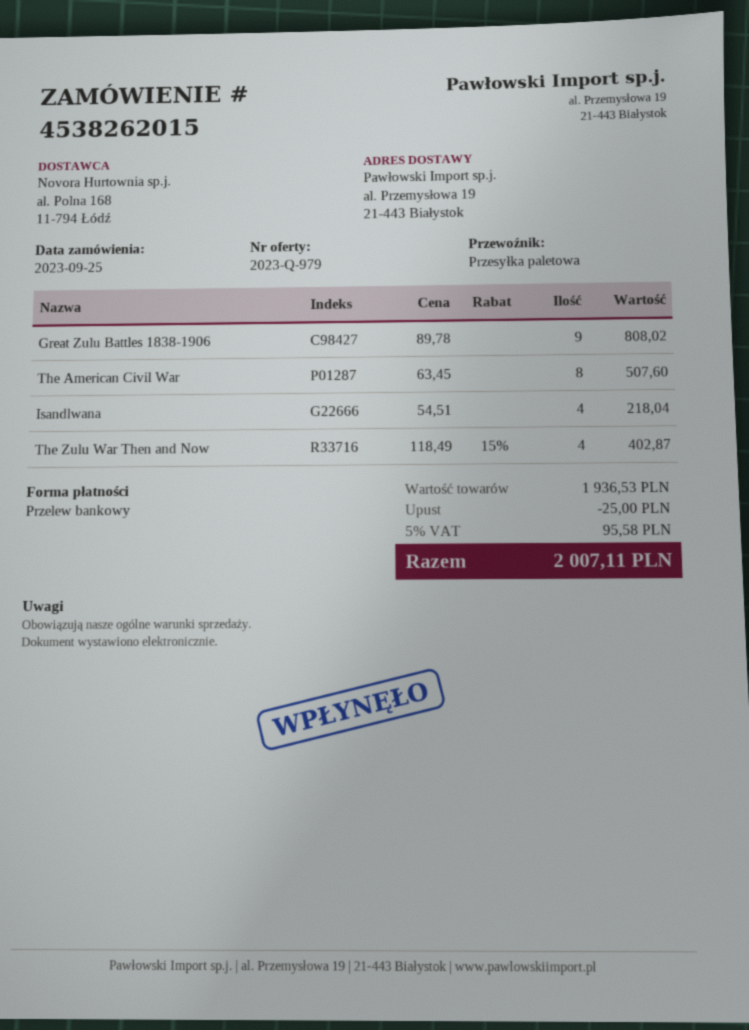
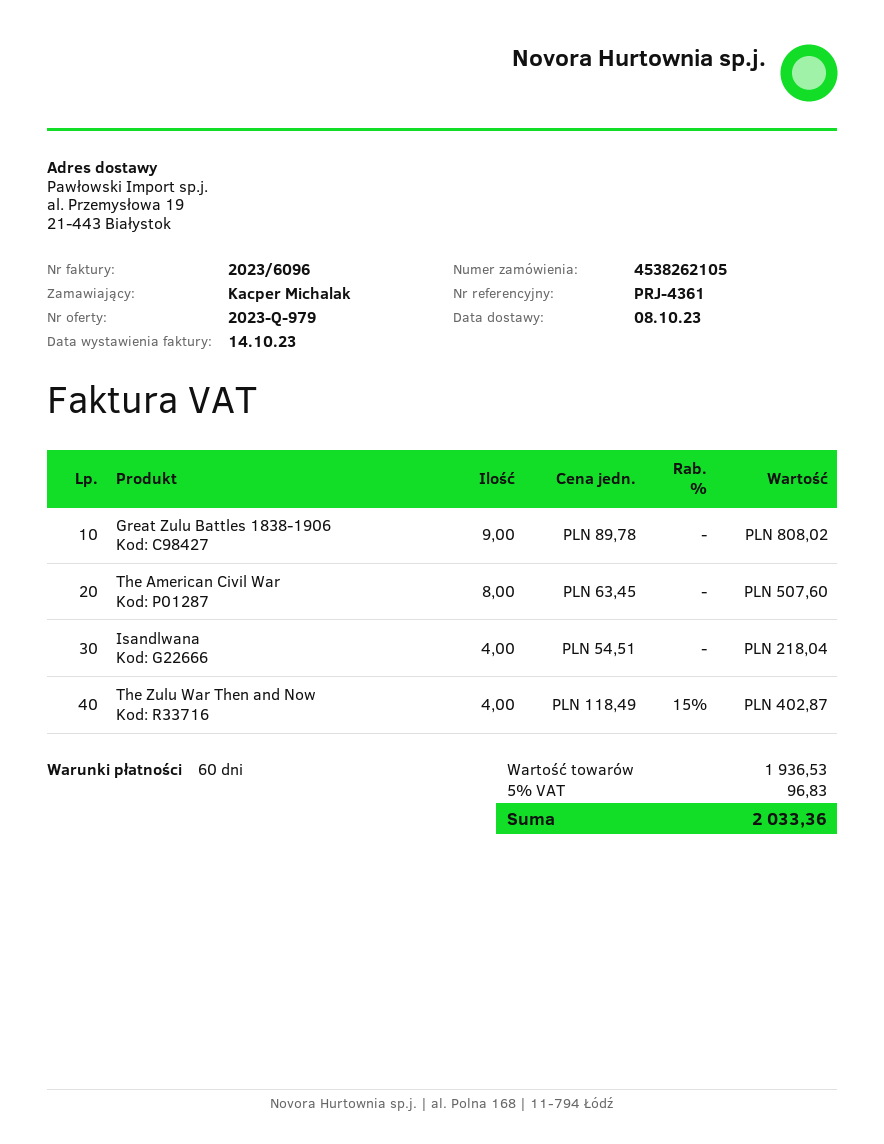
order number: 4538262015 -> 4538262105
discount: 25.00 -> none
tax: 5% = 95.58 -> 5% = 96.83
total: 2007.11 -> 2033.36

